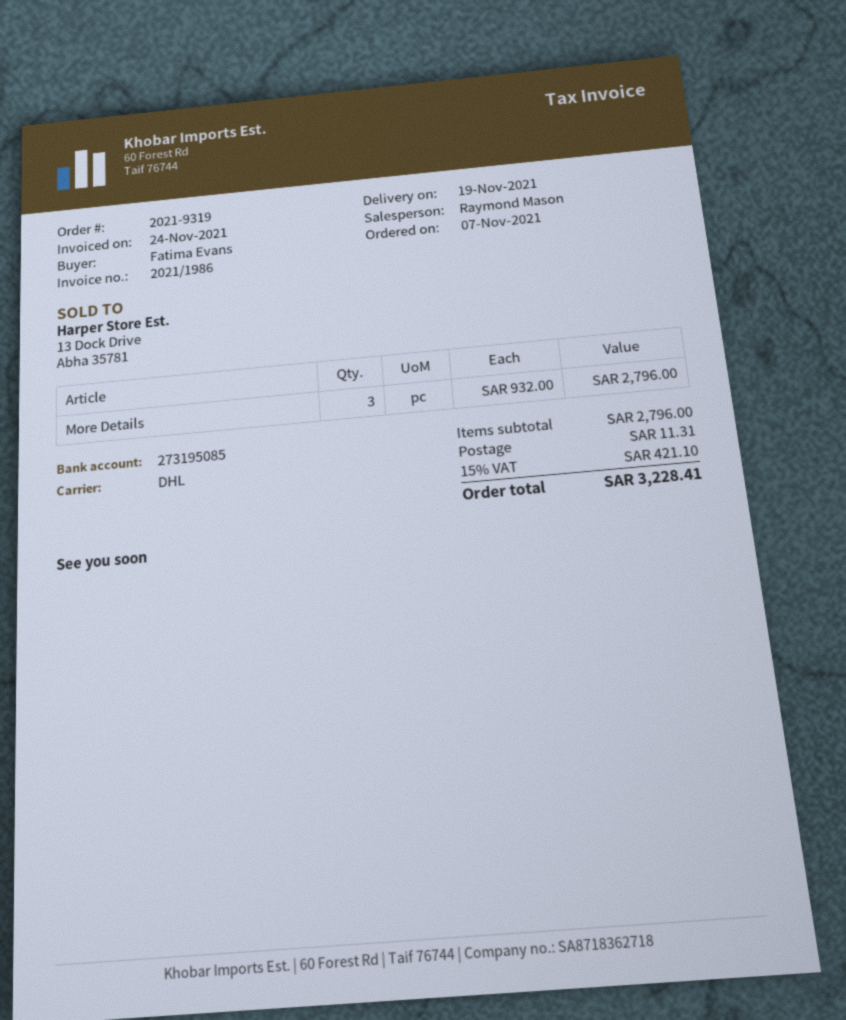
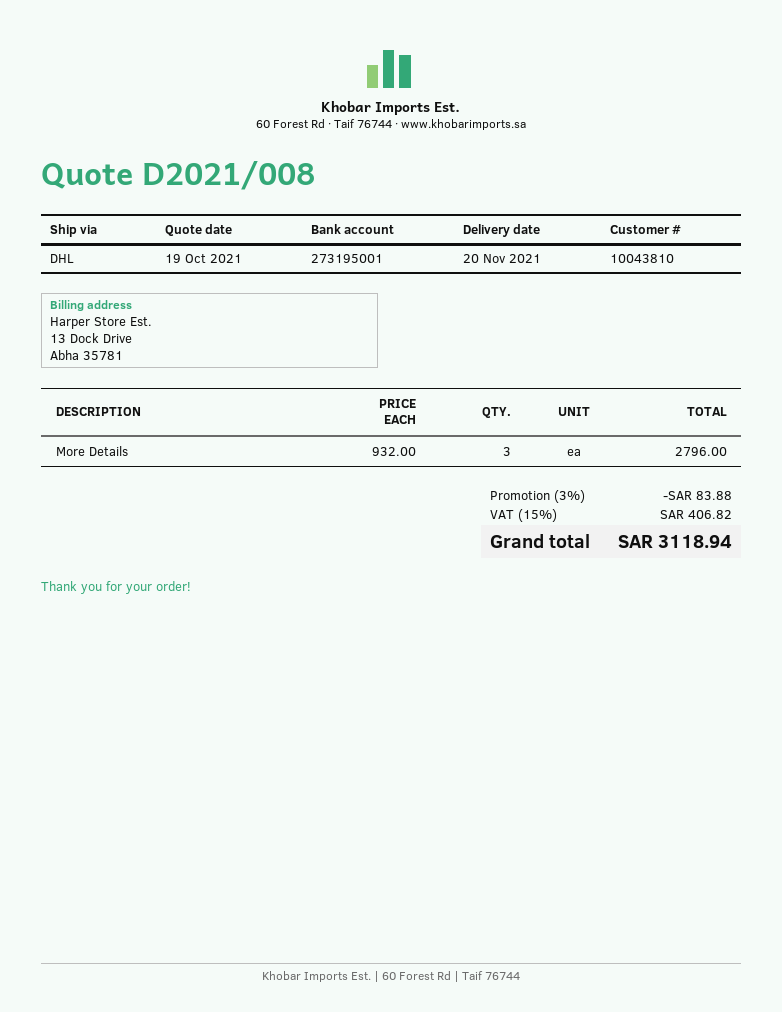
delivery date: 2021-11-19 -> 2021-11-20
bank account: 273195085 -> 273195001
discount: none -> 3% = 83.88
shipping: 11.31 -> none
tax: 15% = 421.10 -> 15% = 406.82
total: 3228.41 -> 3118.94

